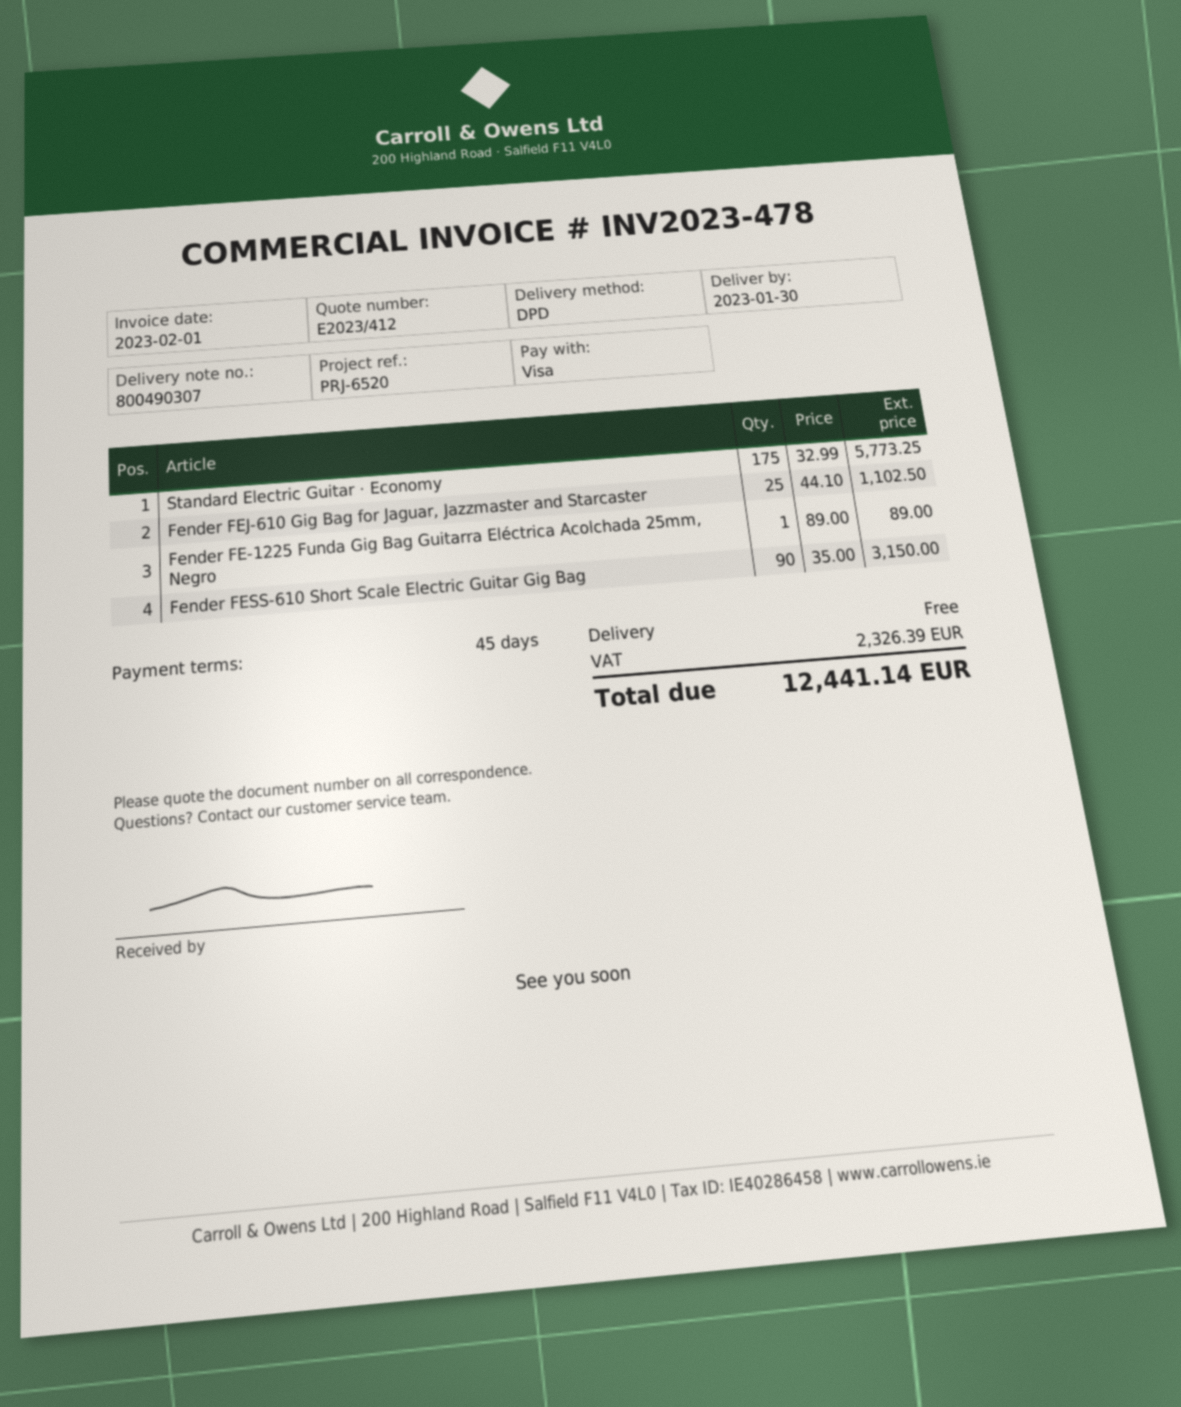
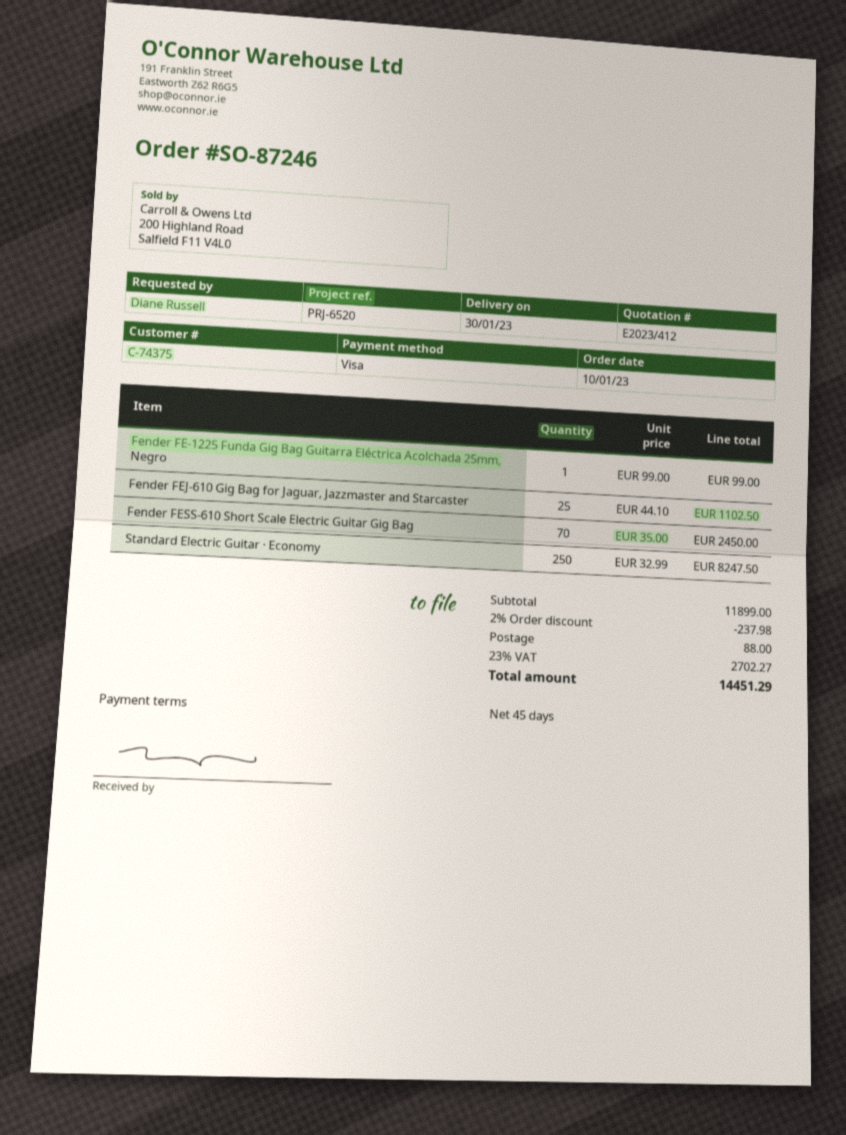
Standard Electric Guitar · Economy: 175 x 32.99 = 5773.25 -> 250 x 32.99 = 8247.50
Fender FE-1225 Funda Gig Bag Guitarra Eléctrica Acolchada 25mm, Negro: 1 x 89.00 = 89.00 -> 1 x 99.00 = 99.00
Fender FESS-610 Short Scale Electric Guitar Gig Bag: 90 x 35.00 = 3150.00 -> 70 x 35.00 = 2450.00
discount: none -> 2% = 237.98
shipping: 0.00 -> 88.00
tax: 2326.39 -> 2702.27
total: 12441.14 -> 14451.29

